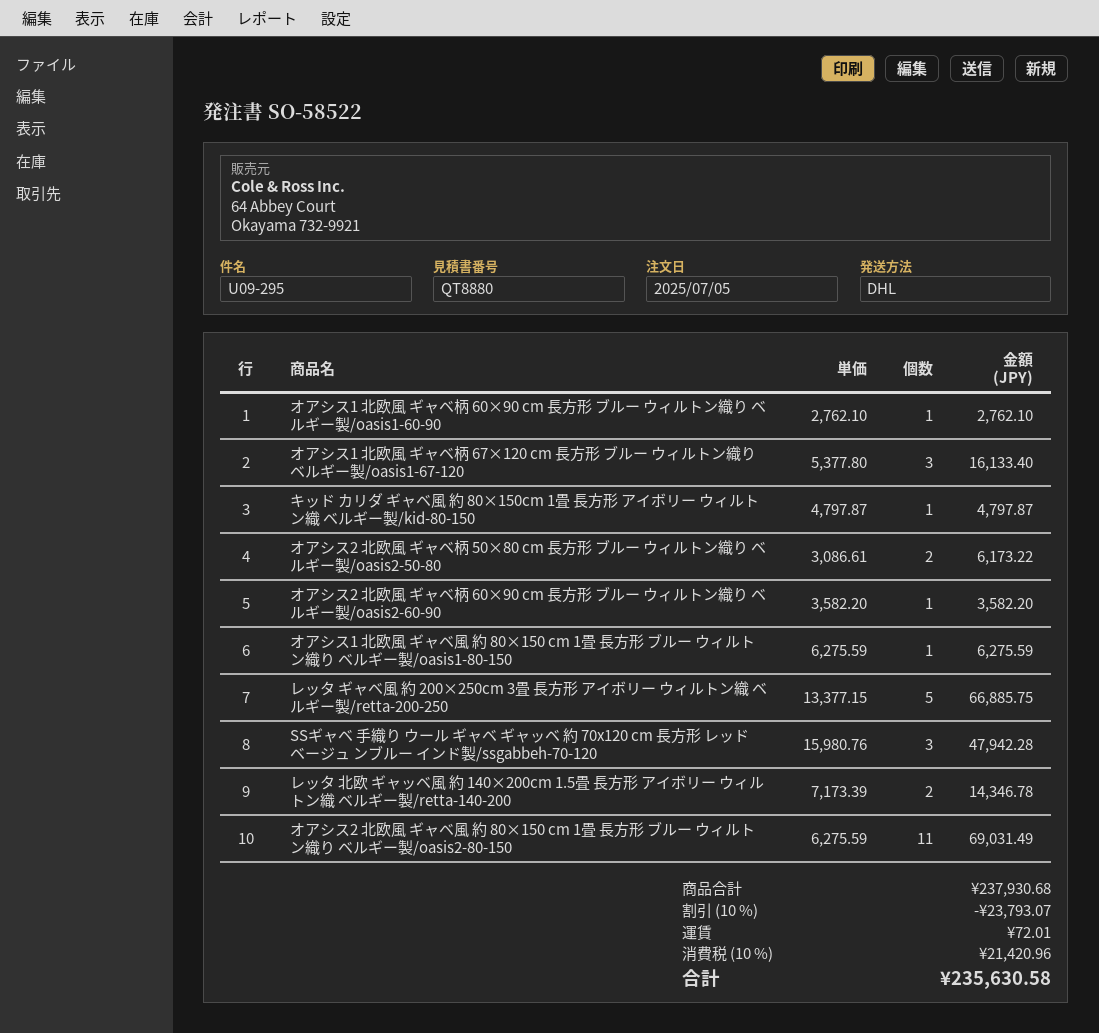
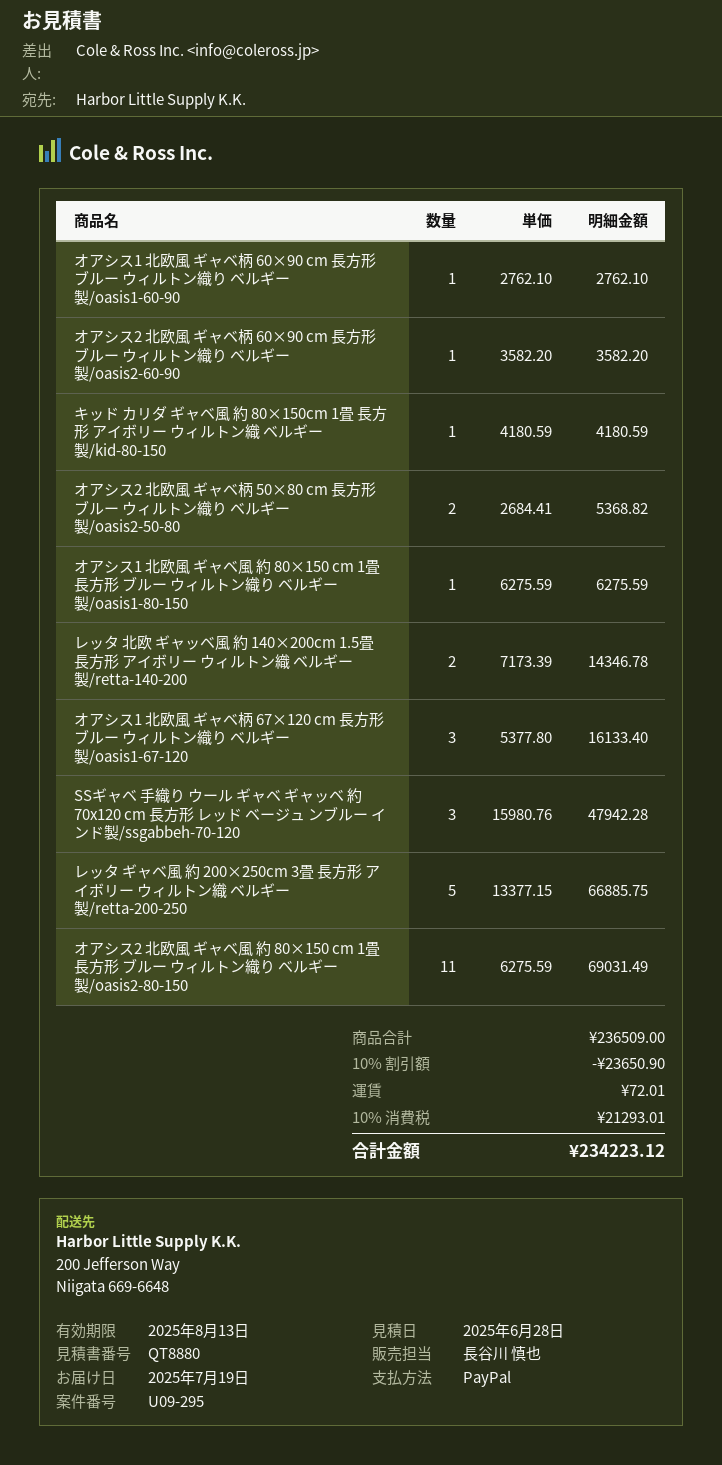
キッド カリダ ギャベ風 約 80×150cm 1畳 長方形 アイボリー ウィルトン織 ベルギー製/kid-80-150: 1 x 4797.87 = 4797.87 -> 1 x 4180.59 = 4180.59
オアシス2 北欧風 ギャベ柄 50×80 cm 長方形 ブルー ウィルトン織り ベルギー製/oasis2-50-80: 2 x 3086.61 = 6173.22 -> 2 x 2684.41 = 5368.82
subtotal: 237930.68 -> 236509.00
discount: 10% = 23793.07 -> 10% = 23650.90
tax: 10% = 21420.96 -> 10% = 21293.01
total: 235630.58 -> 234223.12

